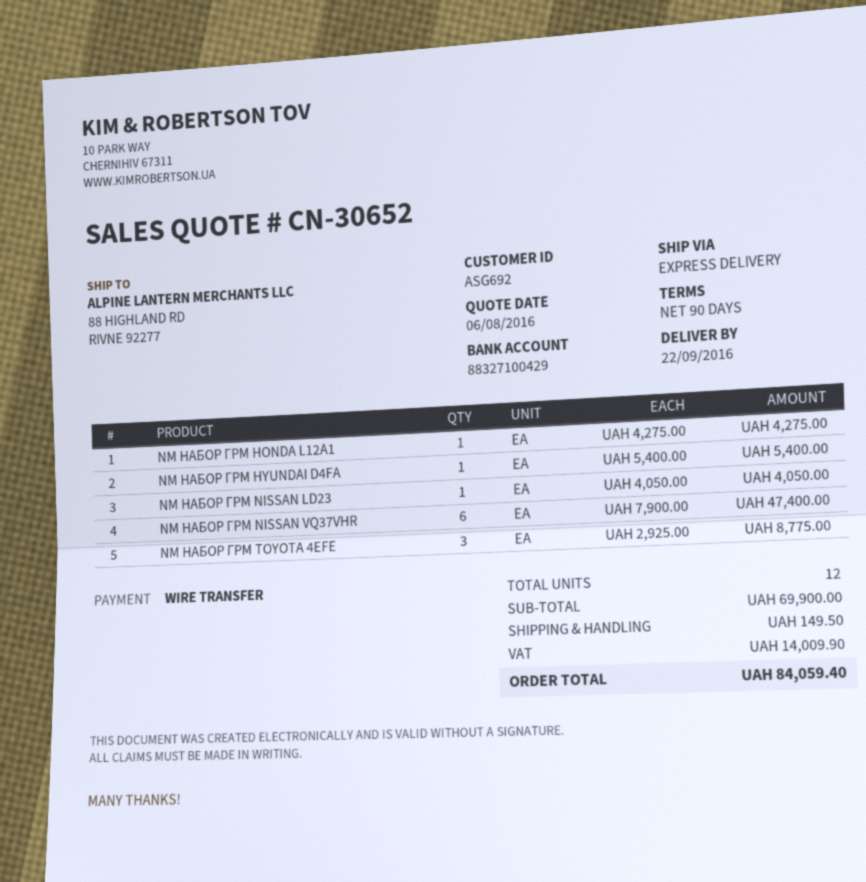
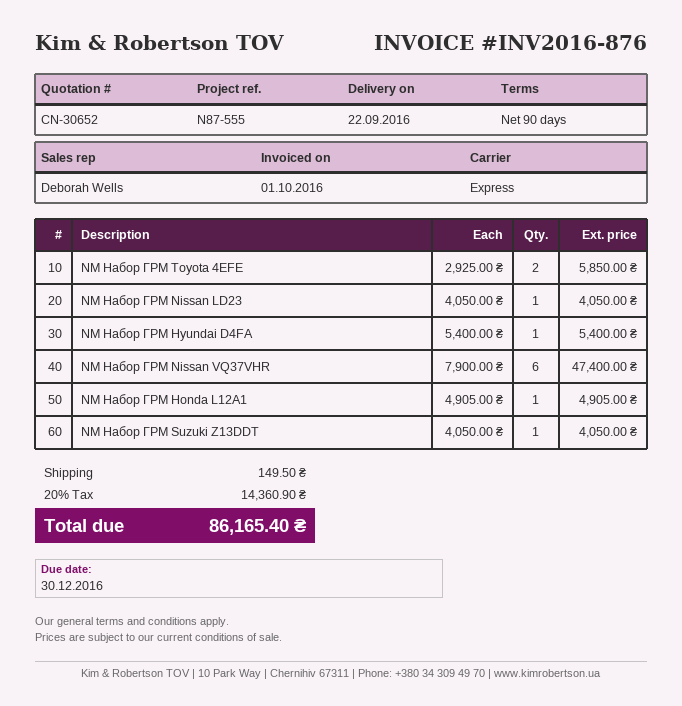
NM НАБОР ГРМ HONDA L12A1: 1 x 4275.00 = 4275.00 -> 1 x 4905.00 = 4905.00
NM НАБОР ГРМ TOYOTA 4EFE: 3 x 2925.00 = 8775.00 -> 2 x 2925.00 = 5850.00
NM Набор ГРМ Suzuki Z13DDT: none -> 1 x 4050.00 = 4050.00
tax: 14009.90 -> 14360.90
total: 84059.40 -> 86165.40

